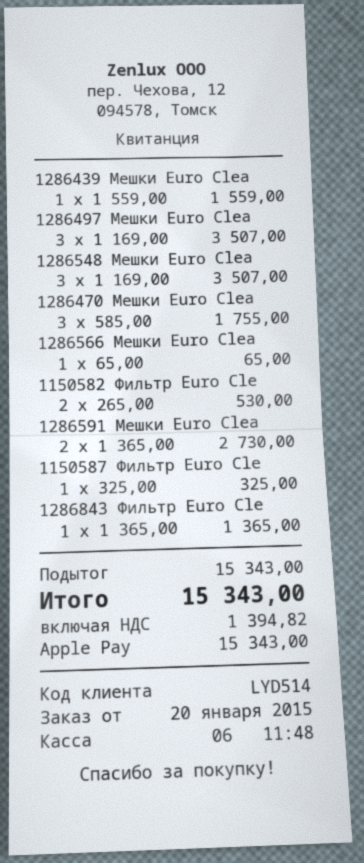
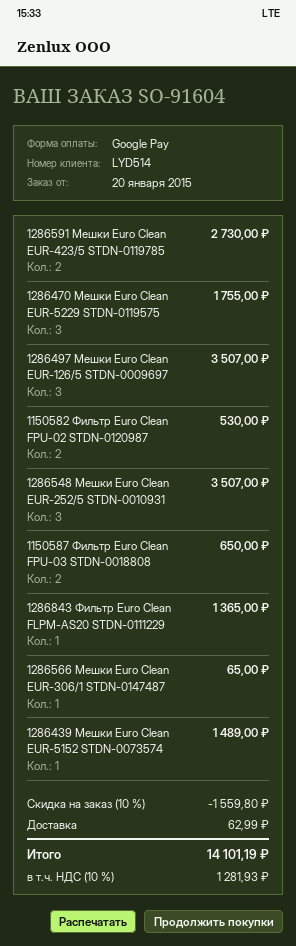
payment method: Apple Pay -> Google Pay
1286439 Мешки Euro Clea: 1 for 1559.00 -> 1 for 1489.00
1150587 Фильтр Euro Cle: 1 for 325.00 -> 2 for 650.00
discount: none -> 10% = 1559.80
shipping: none -> 62.99
tax: 1394.82 -> 1281.93
total: 15343.00 -> 14101.19

